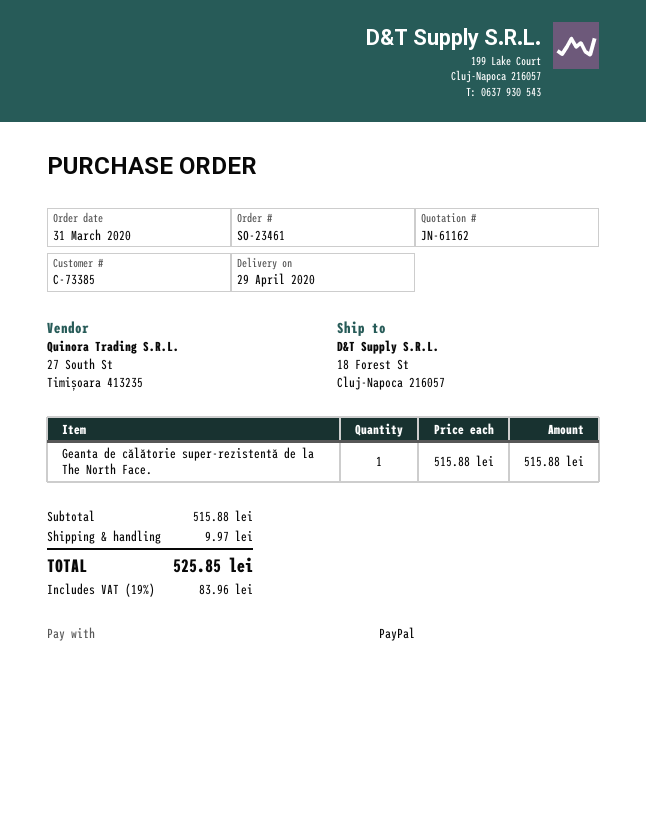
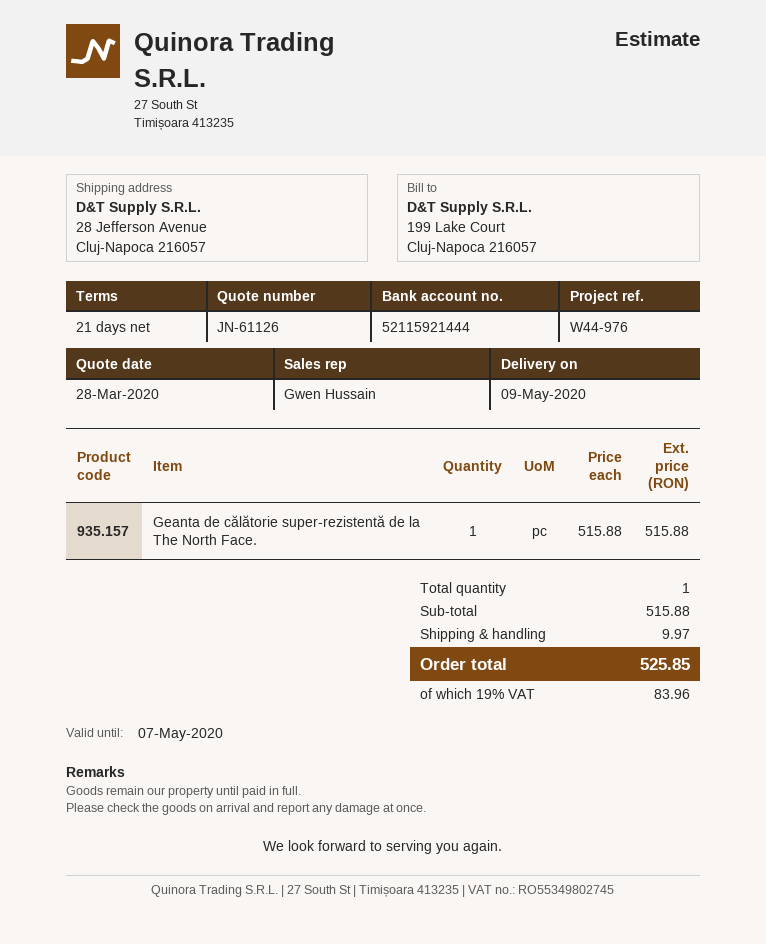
quote number: JN-61162 -> JN-61126
delivery date: 2020-04-29 -> 2020-05-09
ship to: 18 Forest St, Cluj-Napoca 216057 -> 28 Jefferson Avenue, Cluj-Napoca 216057

